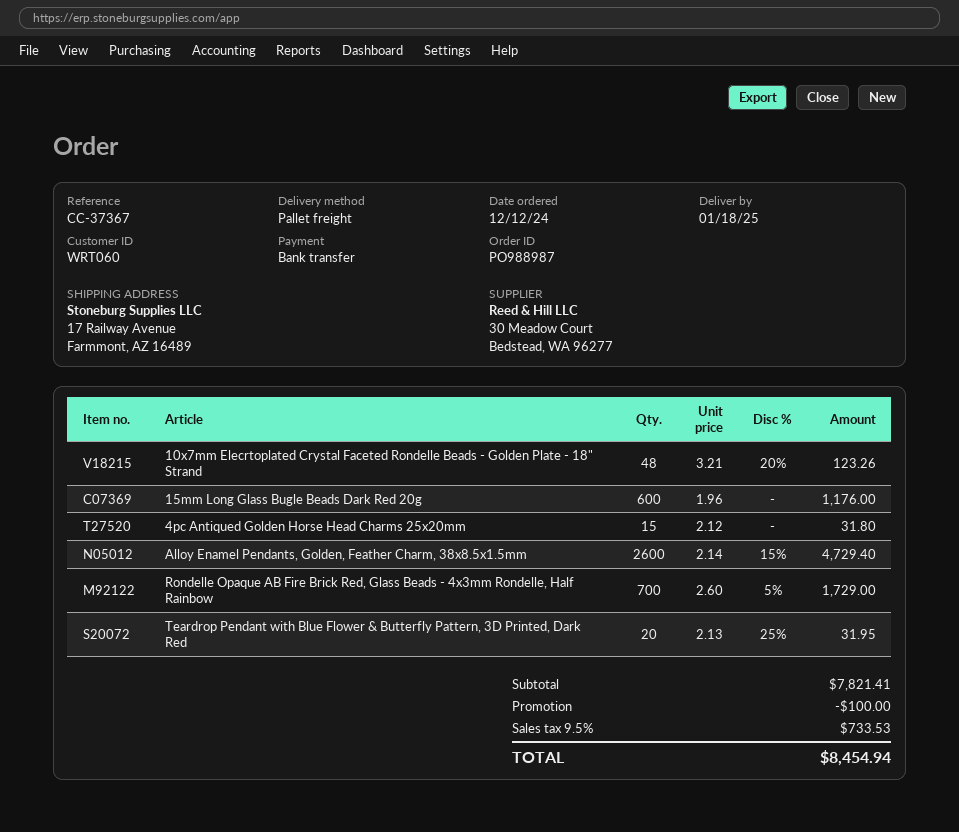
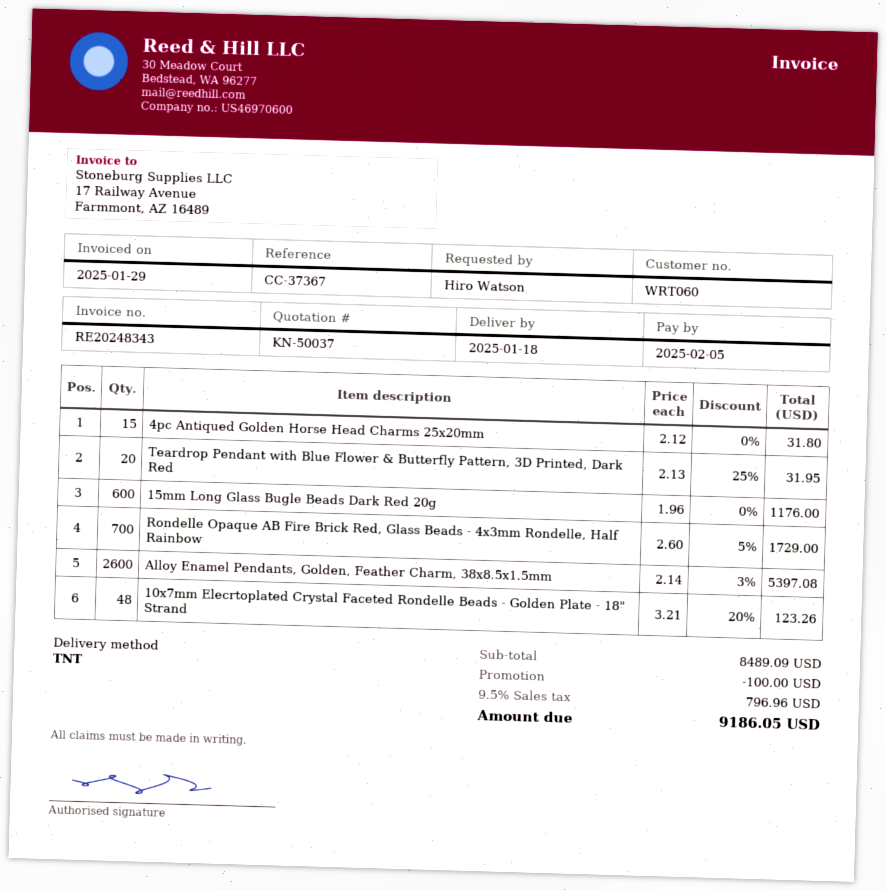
shipping method: pallet freight -> TNT
Alloy Enamel Pendants, Golden, Feather Charm, 38x8.5x1.5mm: 2600 x 2.14 - 15% = 4729.40 -> 2600 x 2.14 - 3% = 5397.08
subtotal: 7821.41 -> 8489.09
tax: 9.5% = 733.53 -> 9.5% = 796.96
total: 8454.94 -> 9186.05

